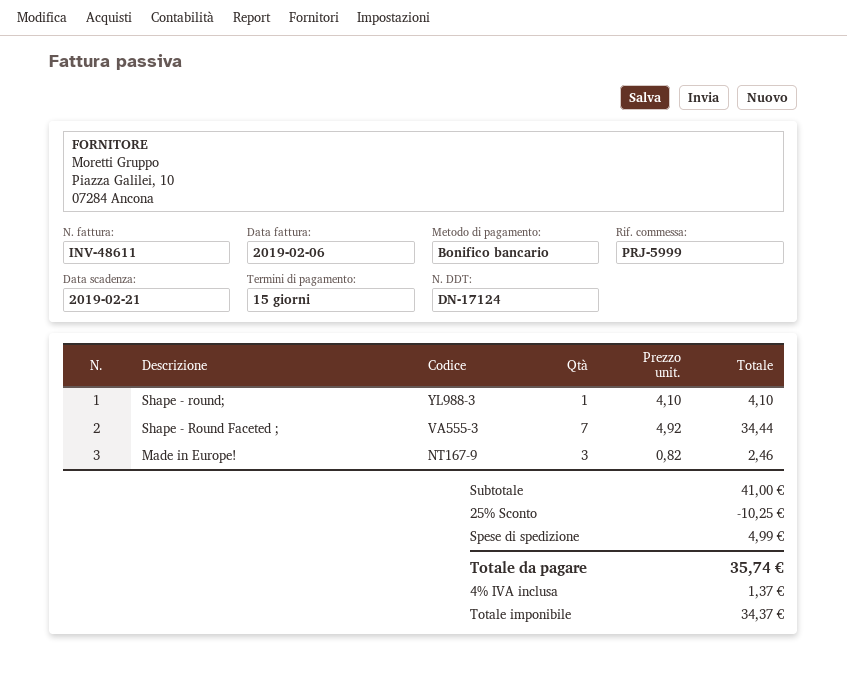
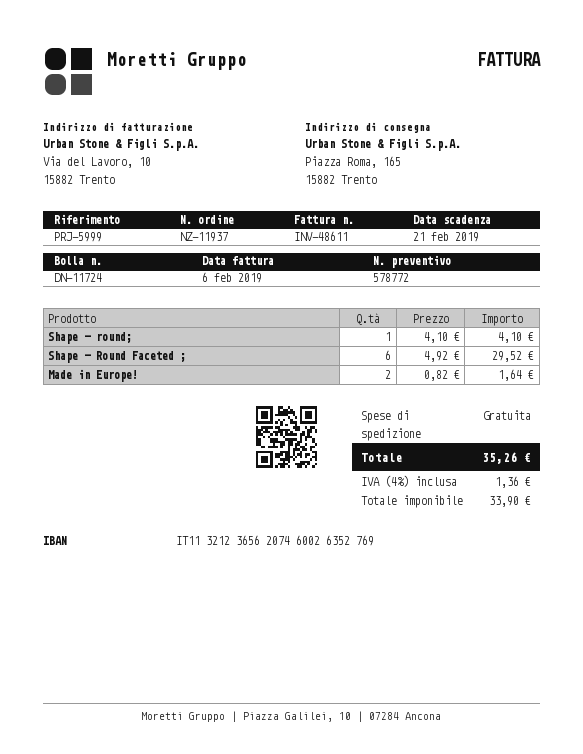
delivery note number: DN-17124 -> DN-11724
Shape - Round Faceted ;: 7 x 4.92 = 34.44 -> 6 x 4.92 = 29.52
Made in Europe!: 3 x 0.82 = 2.46 -> 2 x 0.82 = 1.64
discount: 25% = 10.25 -> none
shipping: 4.99 -> 0.00
net: 34.37 -> 33.90
tax: 4% = 1.37 -> 4% = 1.36
total: 35.74 -> 35.26

